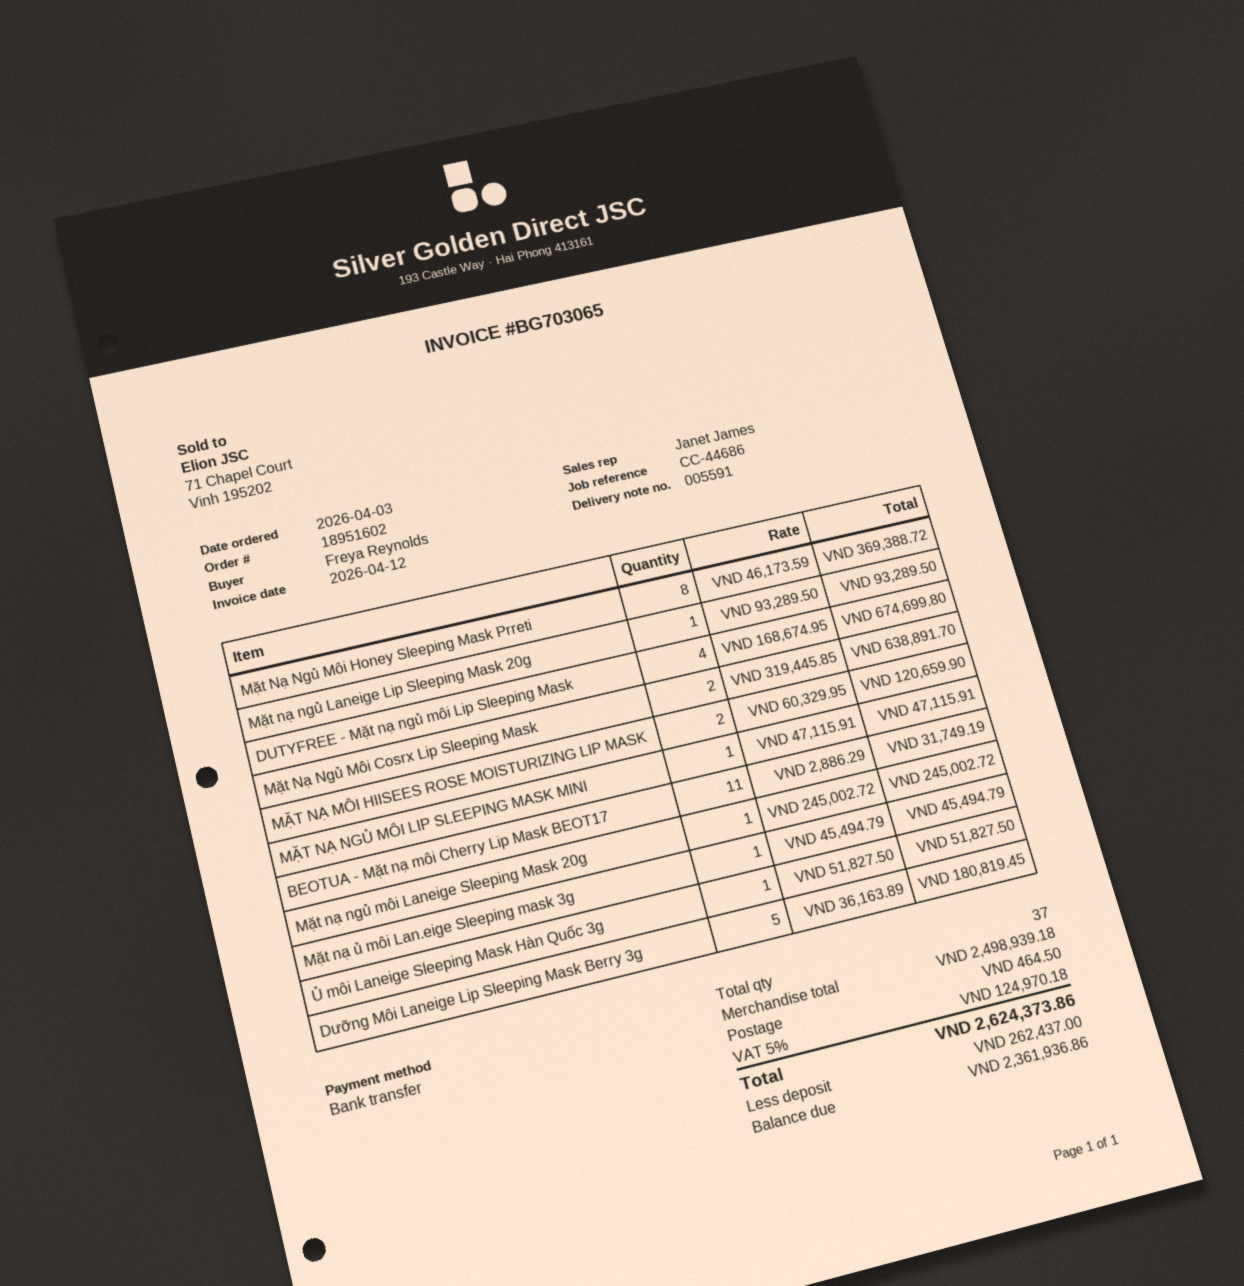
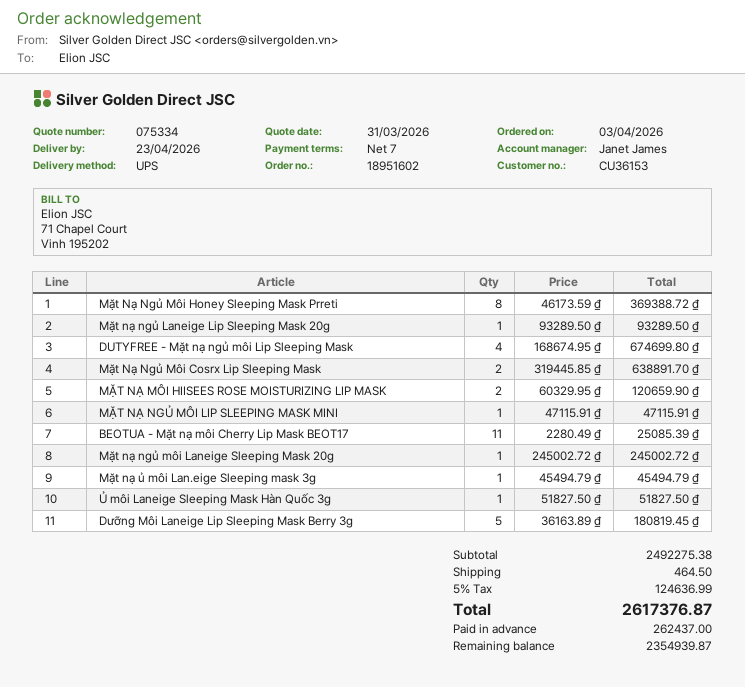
BEOTUA - Mặt nạ môi Cherry Lip Mask BEOT17: 11 x 2886.29 = 31749.19 -> 11 x 2280.49 = 25085.39
subtotal: 2498939.18 -> 2492275.38
tax: 5% = 124970.18 -> 5% = 124636.99
total: 2624373.86 -> 2617376.87
balance: 2361936.86 -> 2354939.87

